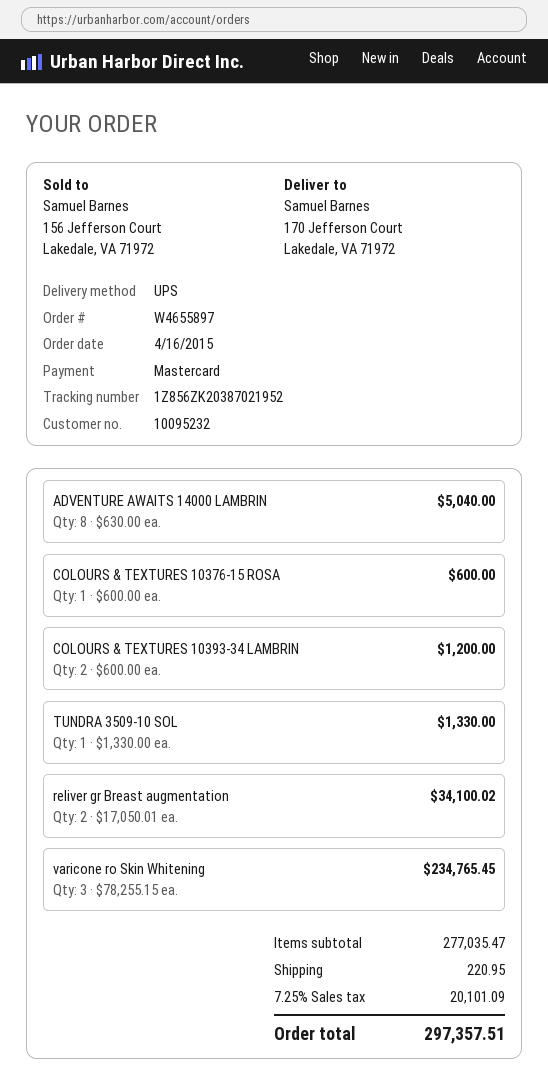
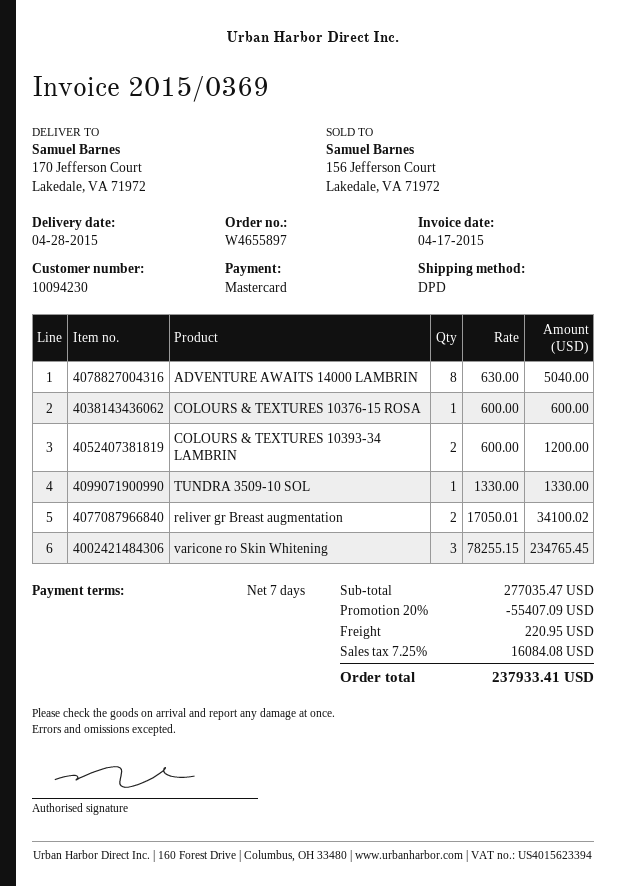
customer number: 10095232 -> 10094230
shipping method: UPS -> DPD
discount: none -> 20% = 55407.09
tax: 7.25% = 20101.09 -> 7.25% = 16084.08
total: 297357.51 -> 237933.41

